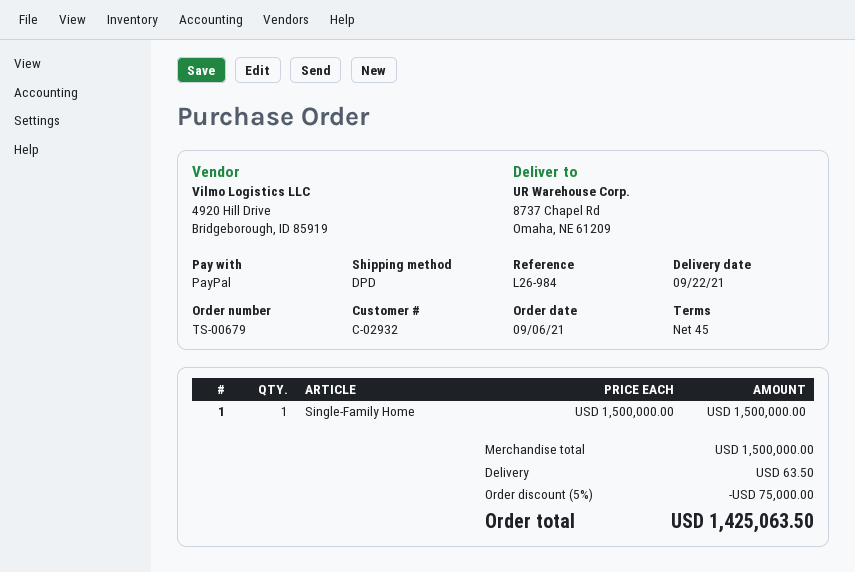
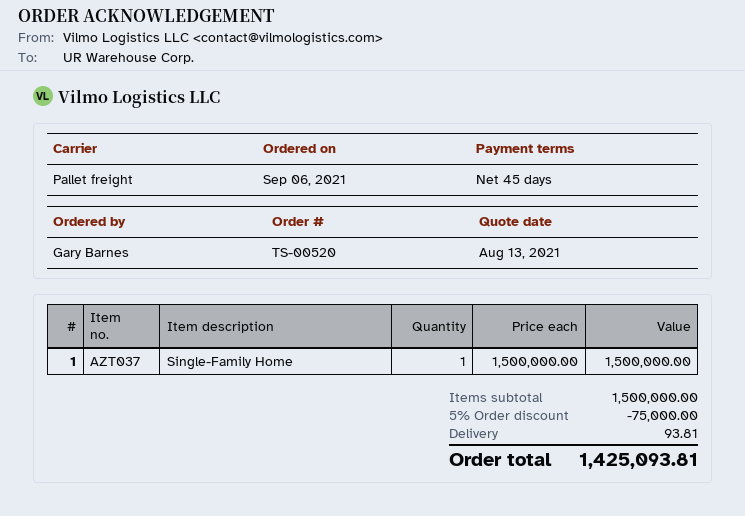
order number: TS-00679 -> TS-00520
shipping method: DPD -> pallet freight
shipping: 63.50 -> 93.81
total: 1425063.50 -> 1425093.81

